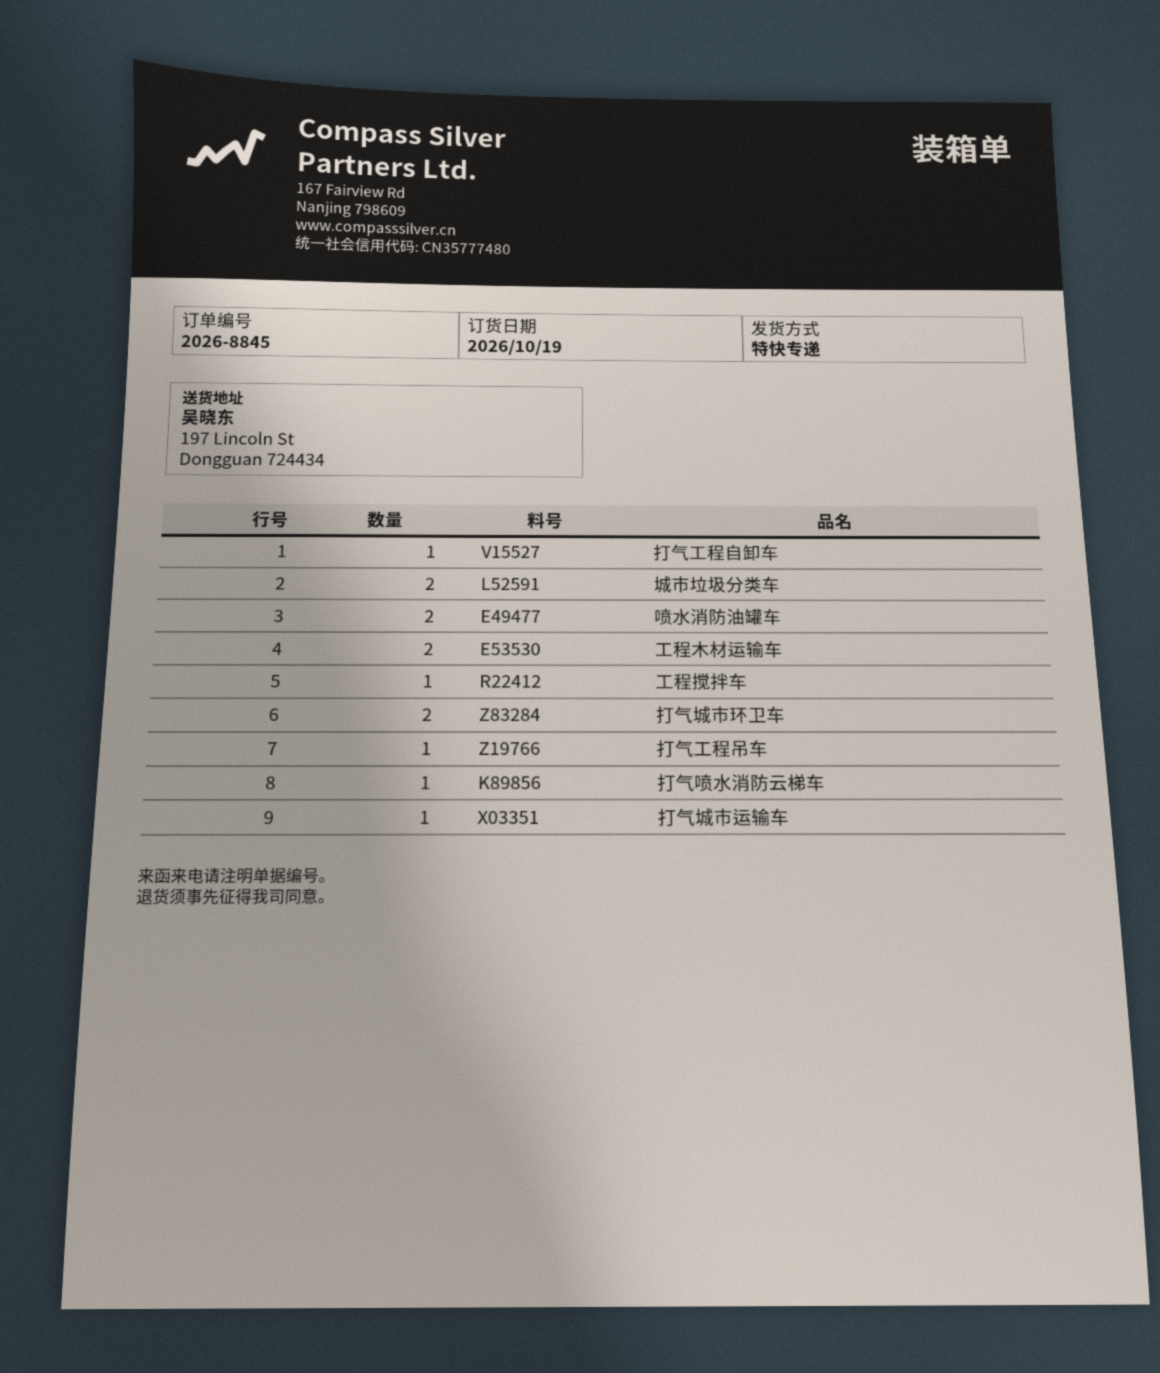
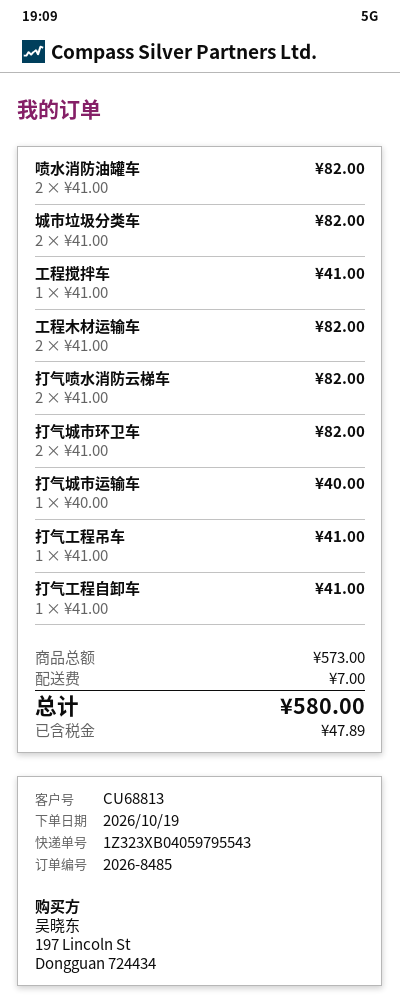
order number: 2026-8845 -> 2026-8485
打气喷水消防云梯车: 1 -> 2

